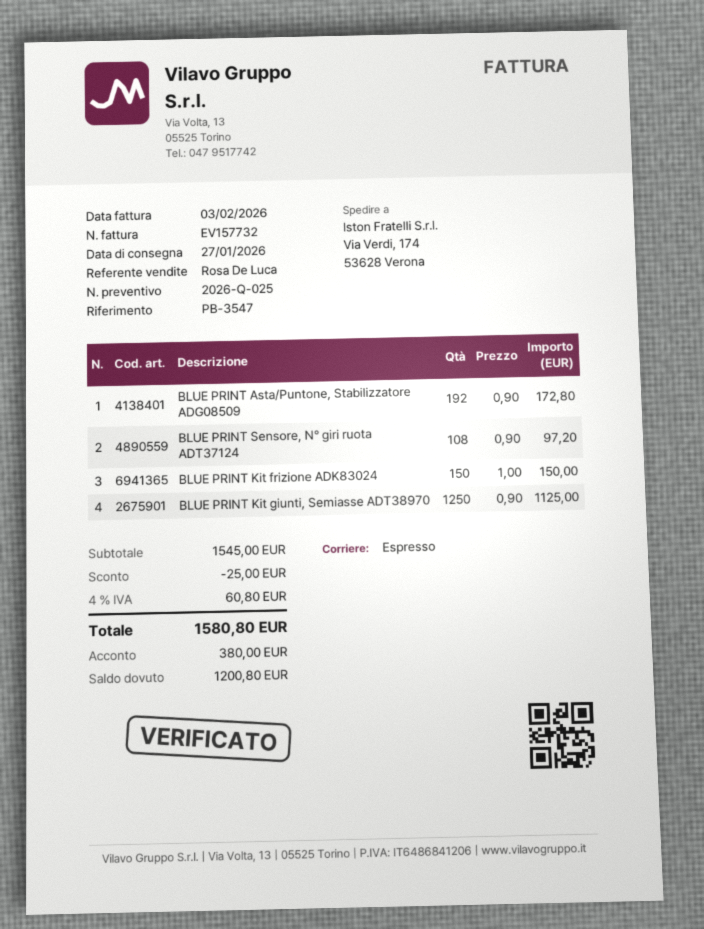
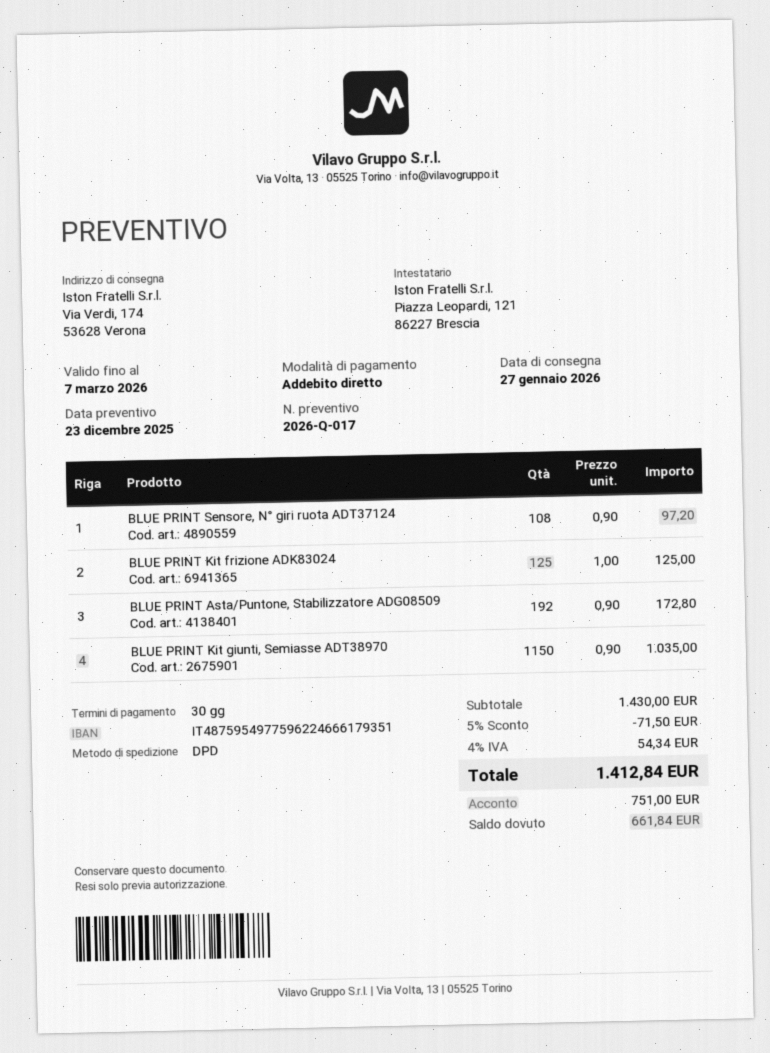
quote number: 2026-Q-025 -> 2026-Q-017
shipping method: express -> DPD
BLUE PRINT Kit frizione ADK83024: 150 x 1.00 = 150.00 -> 125 x 1.00 = 125.00
BLUE PRINT Kit giunti, Semiasse ADT38970: 1250 x 0.90 = 1125.00 -> 1150 x 0.90 = 1035.00
subtotal: 1545.00 -> 1430.00
discount: 25.00 -> 71.50
tax: 4% = 60.80 -> 4% = 54.34
total: 1580.80 -> 1412.84
deposit: 380.00 -> 751.00
balance: 1200.80 -> 661.84

